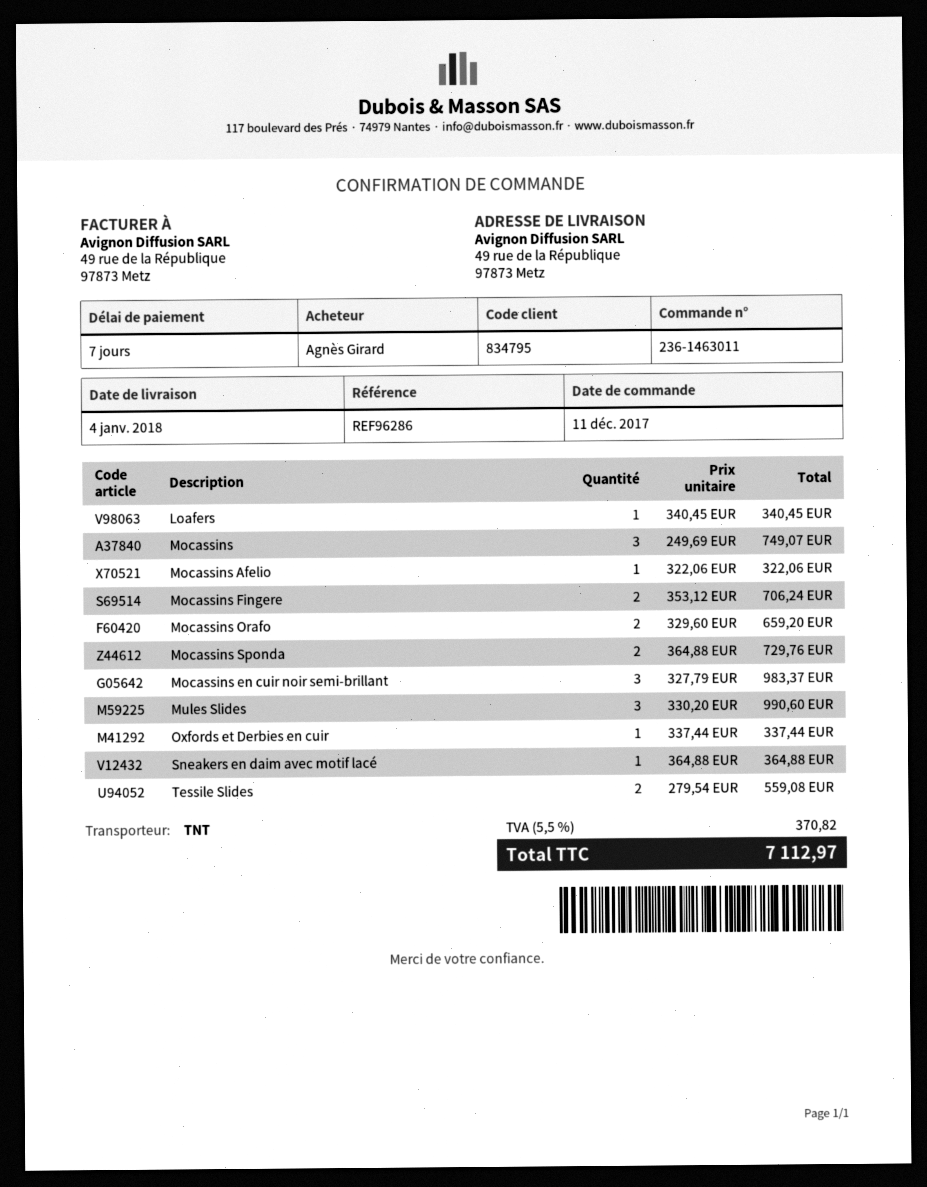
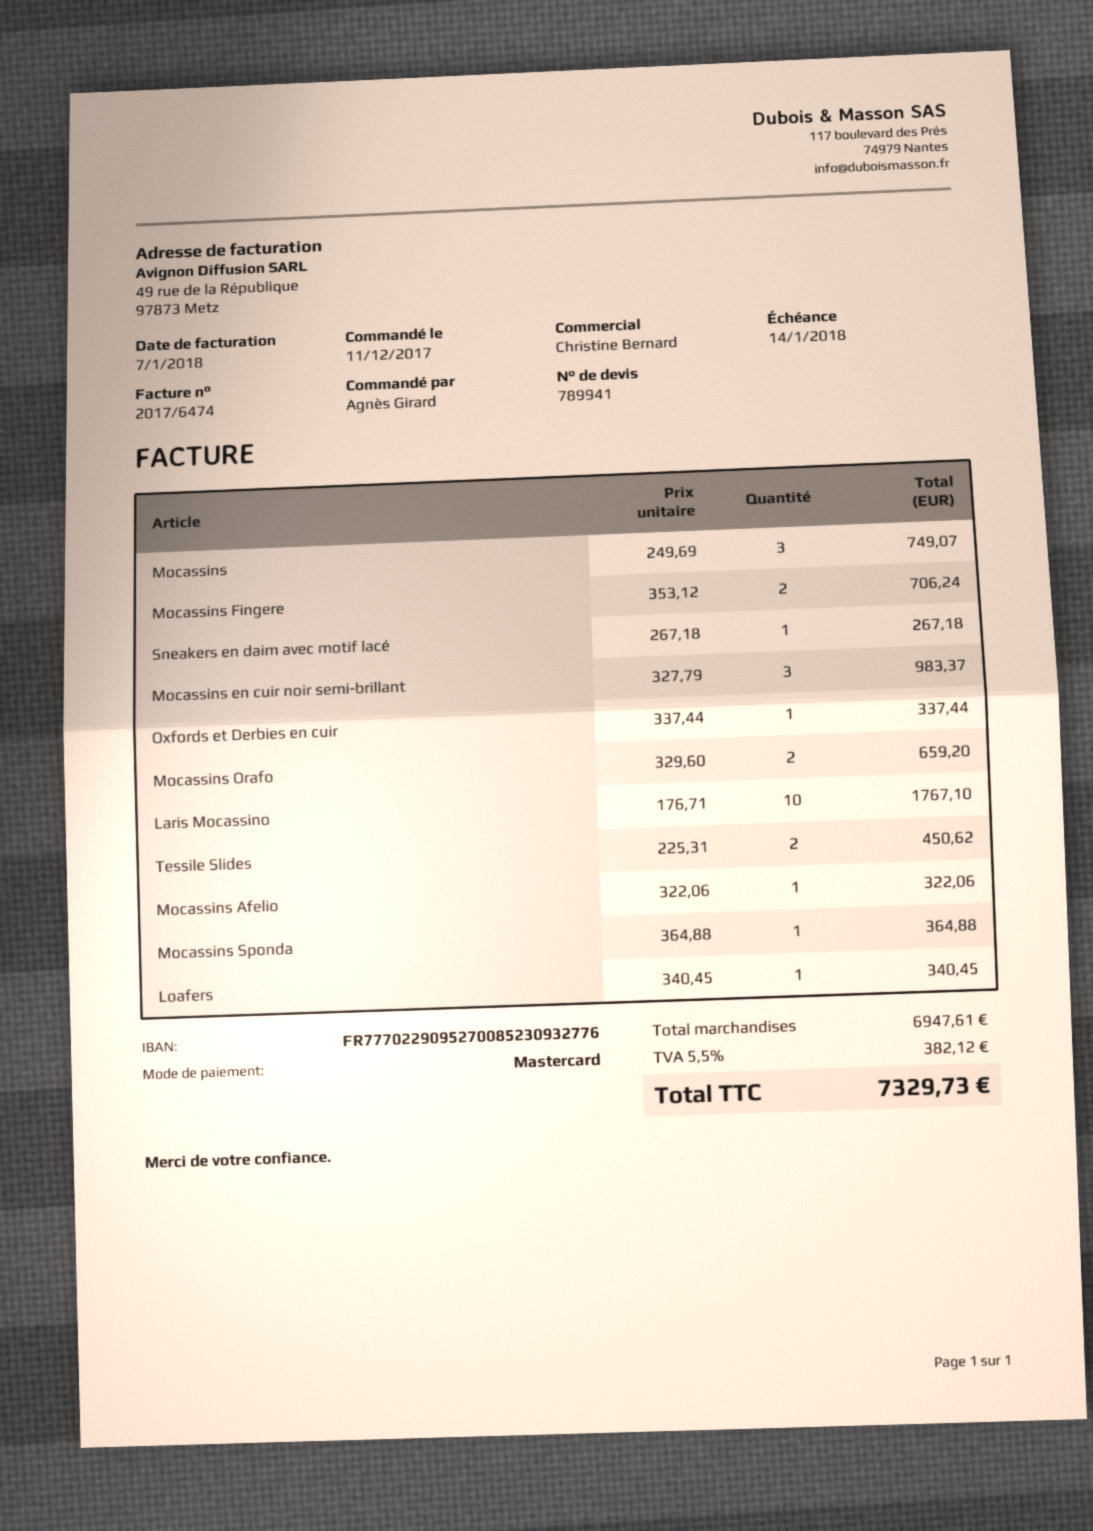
Mocassins Sponda: 2 x 364.88 = 729.76 -> 1 x 364.88 = 364.88
Mules Slides: 3 x 330.20 = 990.60 -> none
Sneakers en daim avec motif lacé: 1 x 364.88 = 364.88 -> 1 x 267.18 = 267.18
Tessile Slides: 2 x 279.54 = 559.08 -> 2 x 225.31 = 450.62
Laris Mocassino: none -> 10 x 176.71 = 1767.10
tax: 5.5% = 370.82 -> 5.5% = 382.12
total: 7112.97 -> 7329.73

